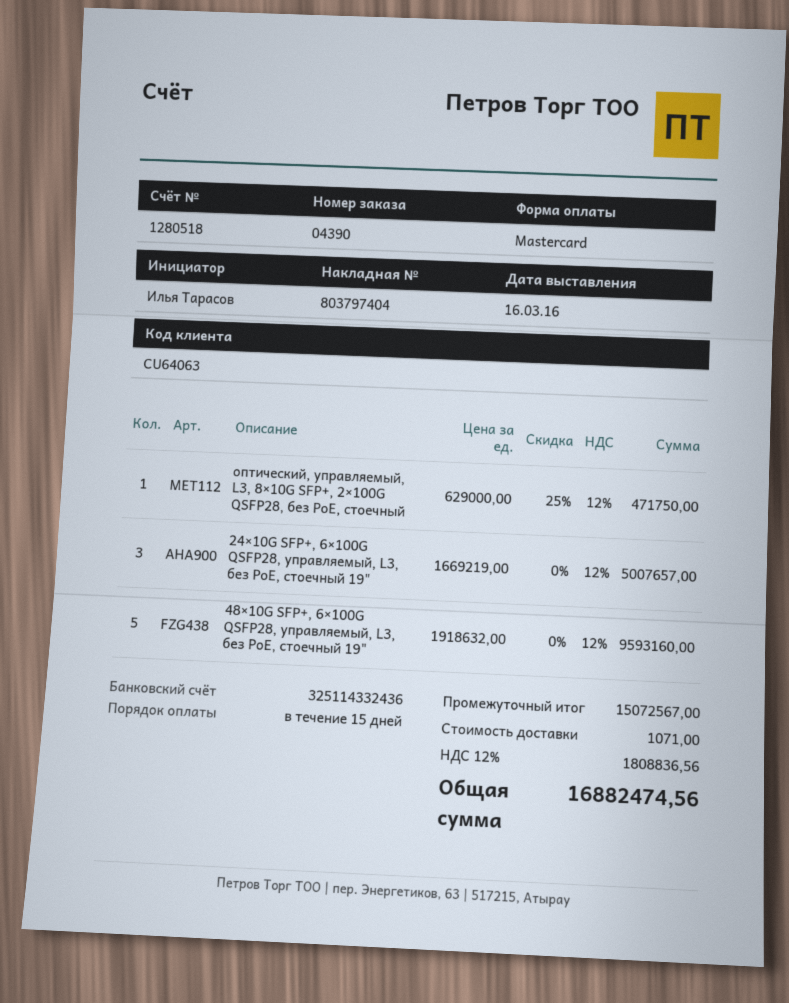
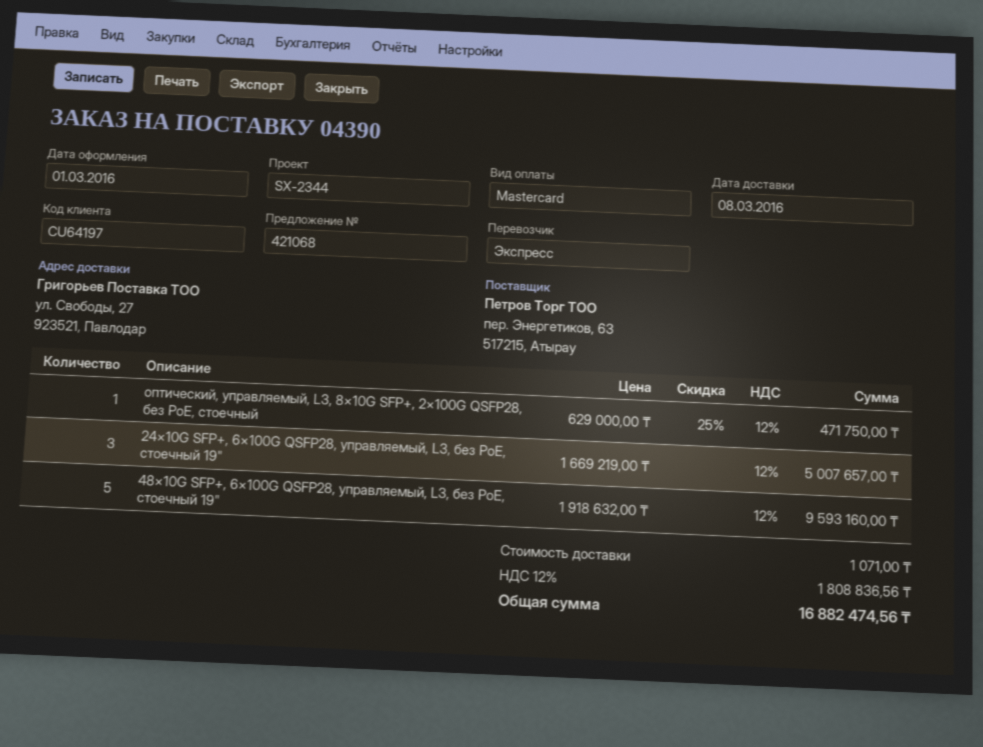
customer number: CU64063 -> CU64197

